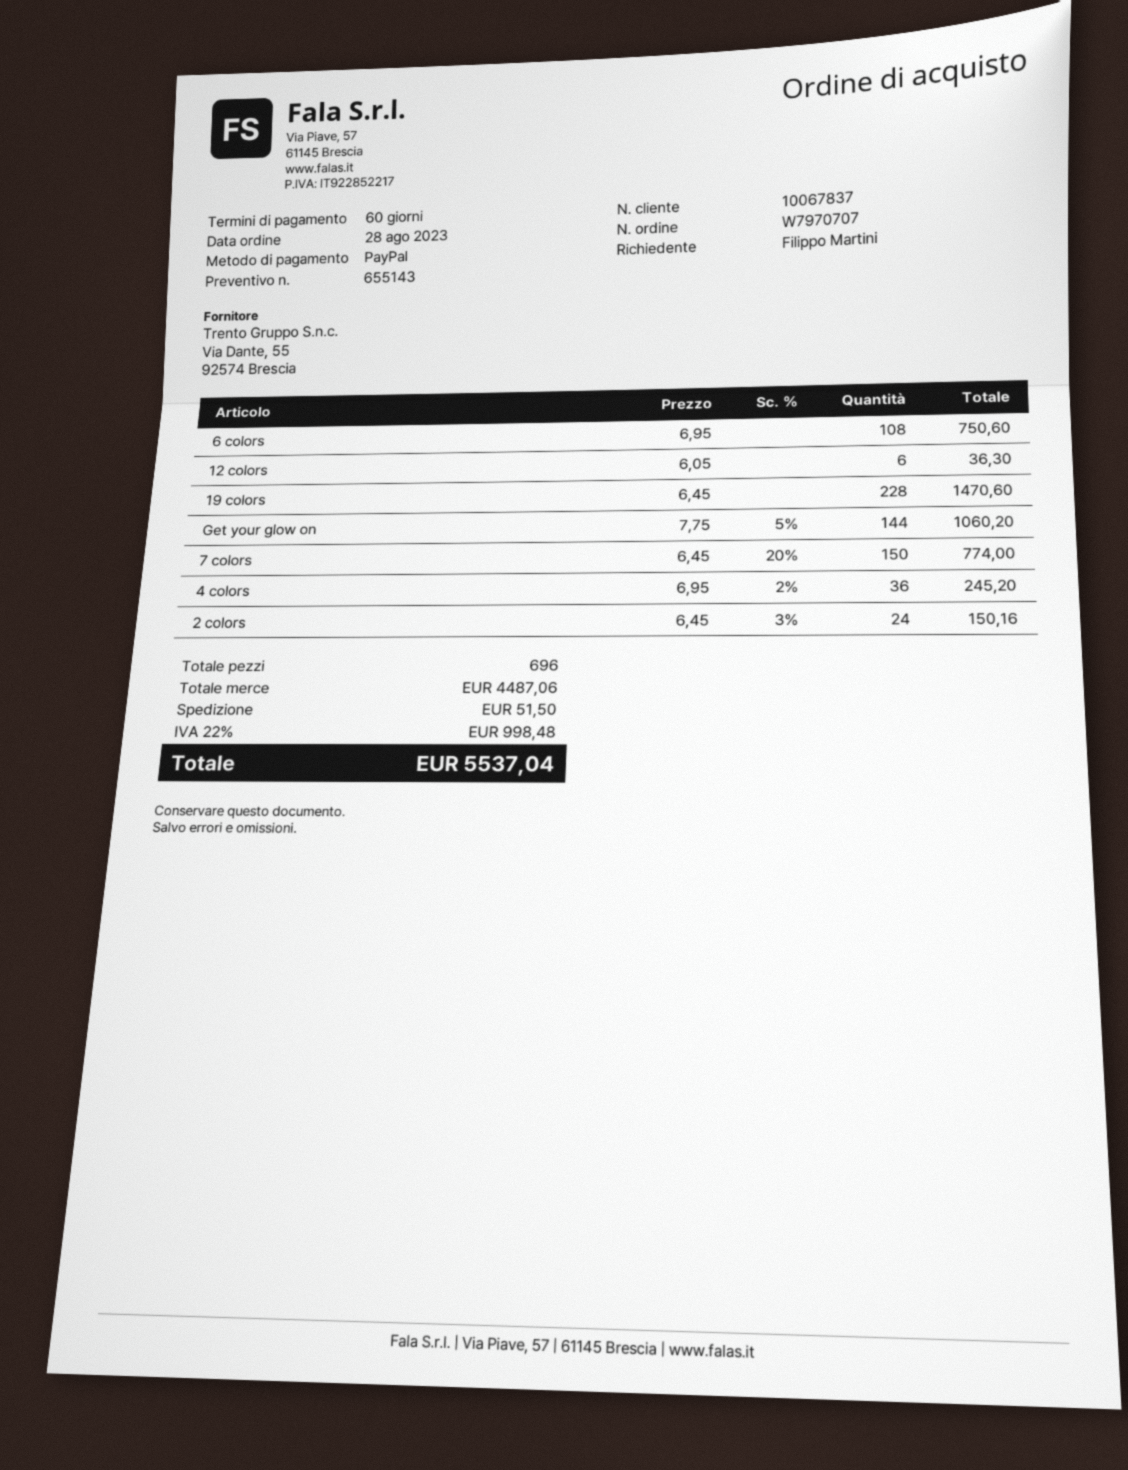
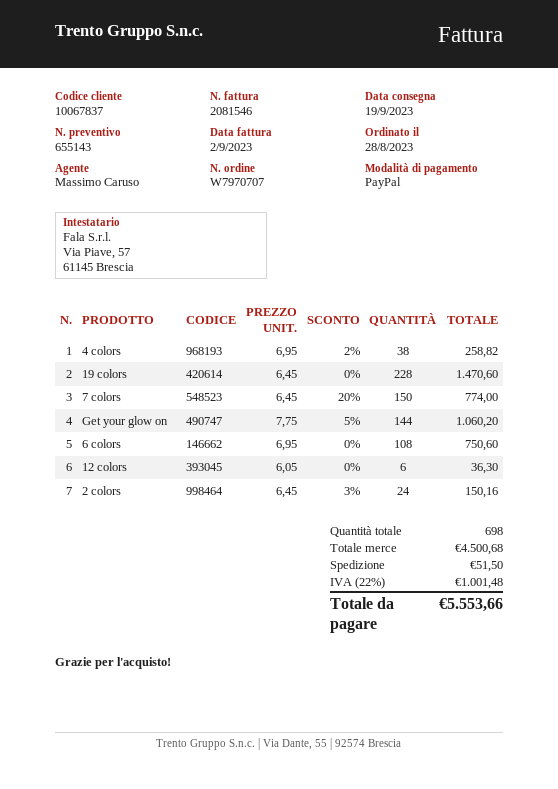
4 colors: 36 x 6.95 - 2% = 245.20 -> 38 x 6.95 - 2% = 258.82
total quantity: 696 -> 698
subtotal: 4487.06 -> 4500.68
tax: 22% = 998.48 -> 22% = 1001.48
total: 5537.04 -> 5553.66

